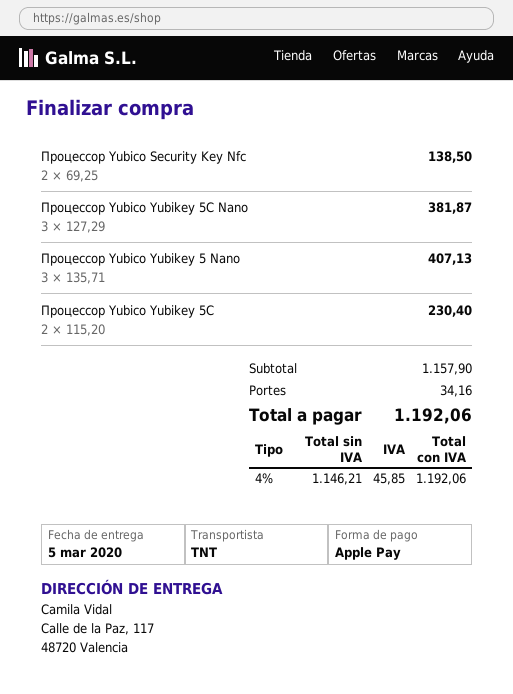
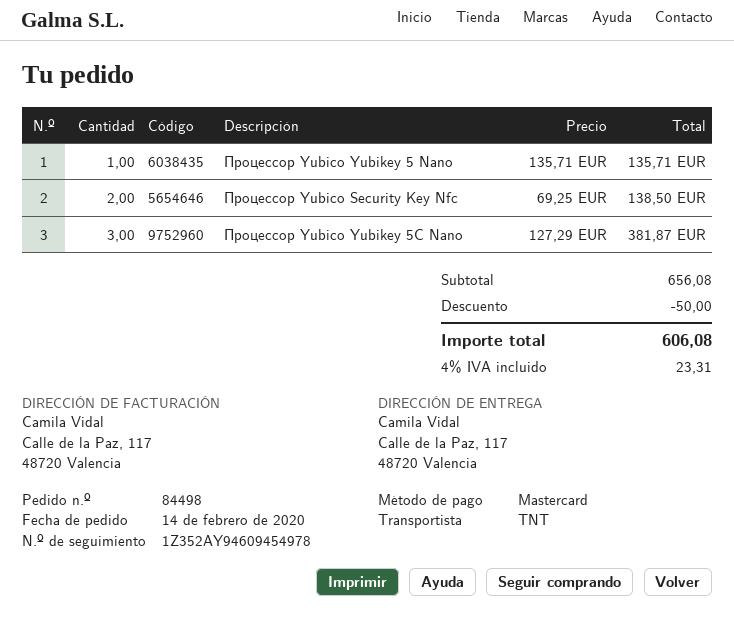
payment method: Apple Pay -> Mastercard
Процессор Yubico Yubikey 5 Nano: 3 x 135.71 = 407.13 -> 1 x 135.71 = 135.71
Процессор Yubico Yubikey 5C: 2 x 115.20 = 230.40 -> none
subtotal: 1157.90 -> 656.08
discount: none -> 50.00
shipping: 34.16 -> none
tax: 4% = 45.85 -> 4% = 23.31
total: 1192.06 -> 606.08

